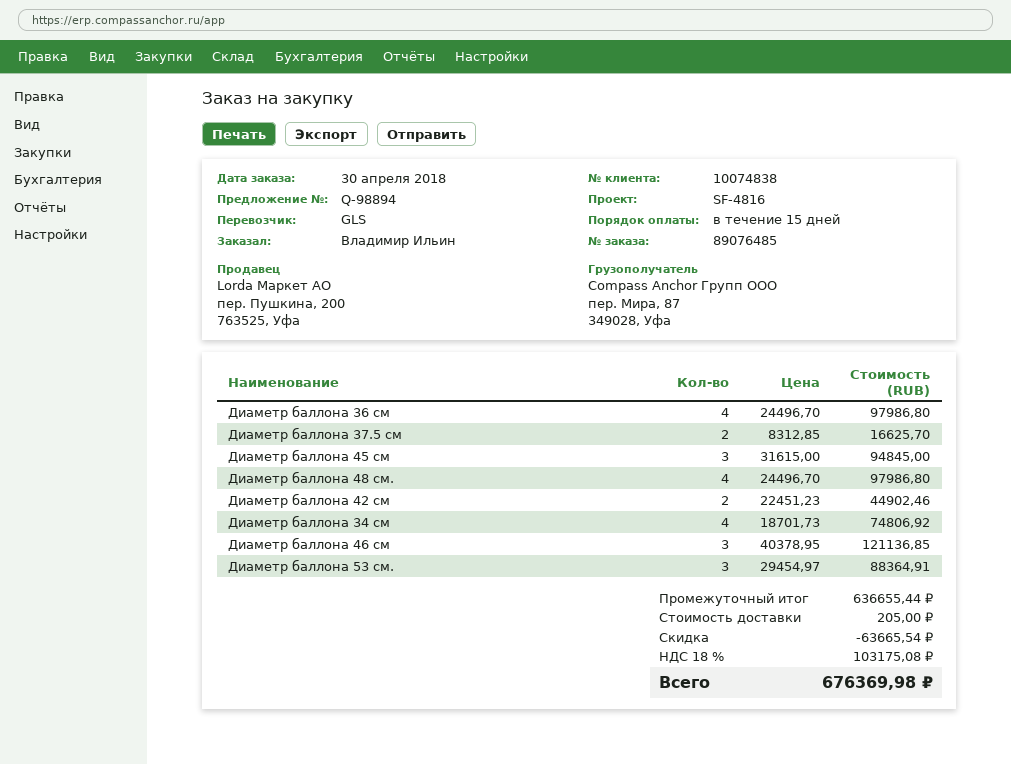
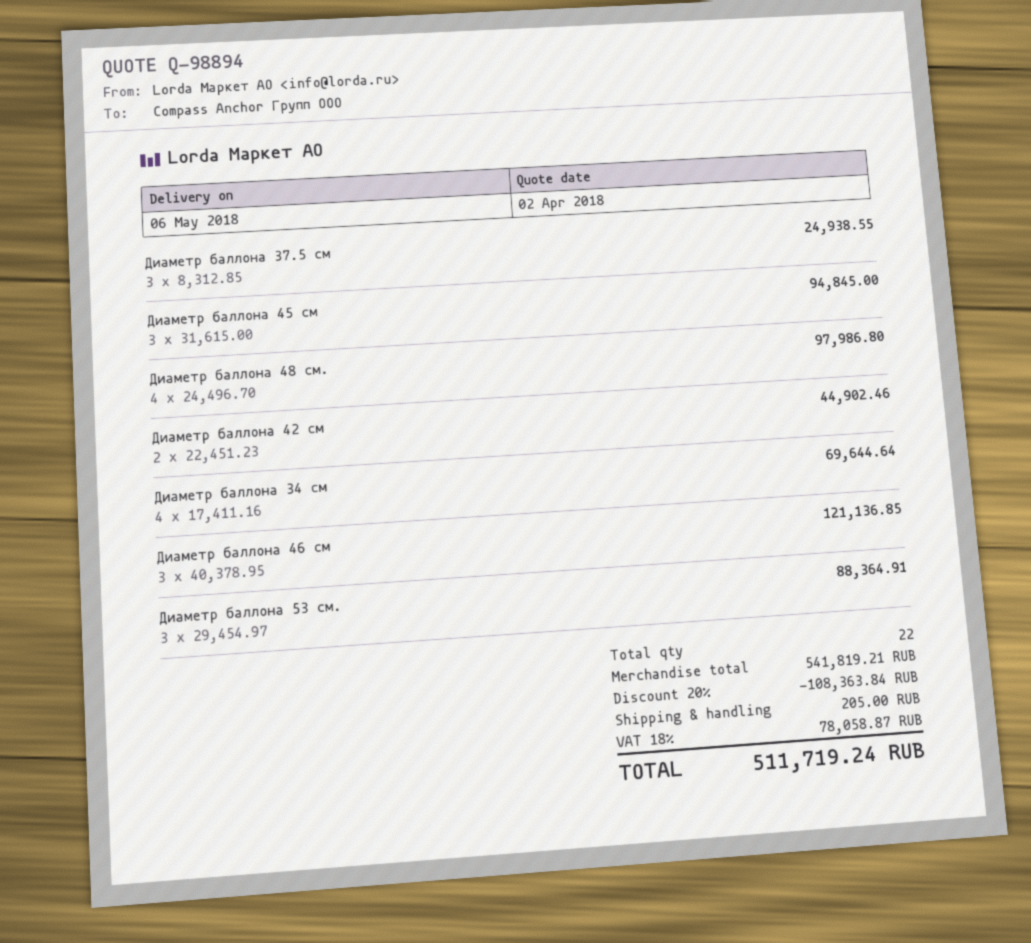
Диаметр баллона 36 см: 4 x 24496.70 = 97986.80 -> none
Диаметр баллона 37.5 см: 2 x 8312.85 = 16625.70 -> 3 x 8312.85 = 24938.55
Диаметр баллона 34 см: 4 x 18701.73 = 74806.92 -> 4 x 17411.16 = 69644.64
subtotal: 636655.44 -> 541819.21
discount: 63665.54 -> 108363.84
tax: 18% = 103175.08 -> 18% = 78058.87
total: 676369.98 -> 511719.24

